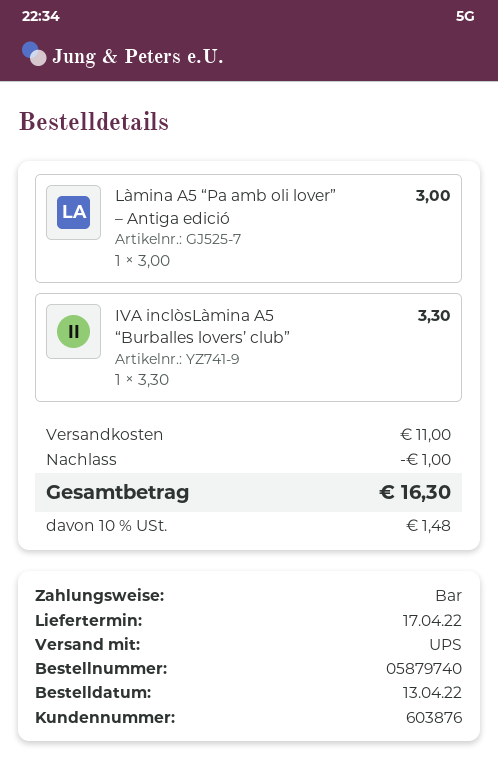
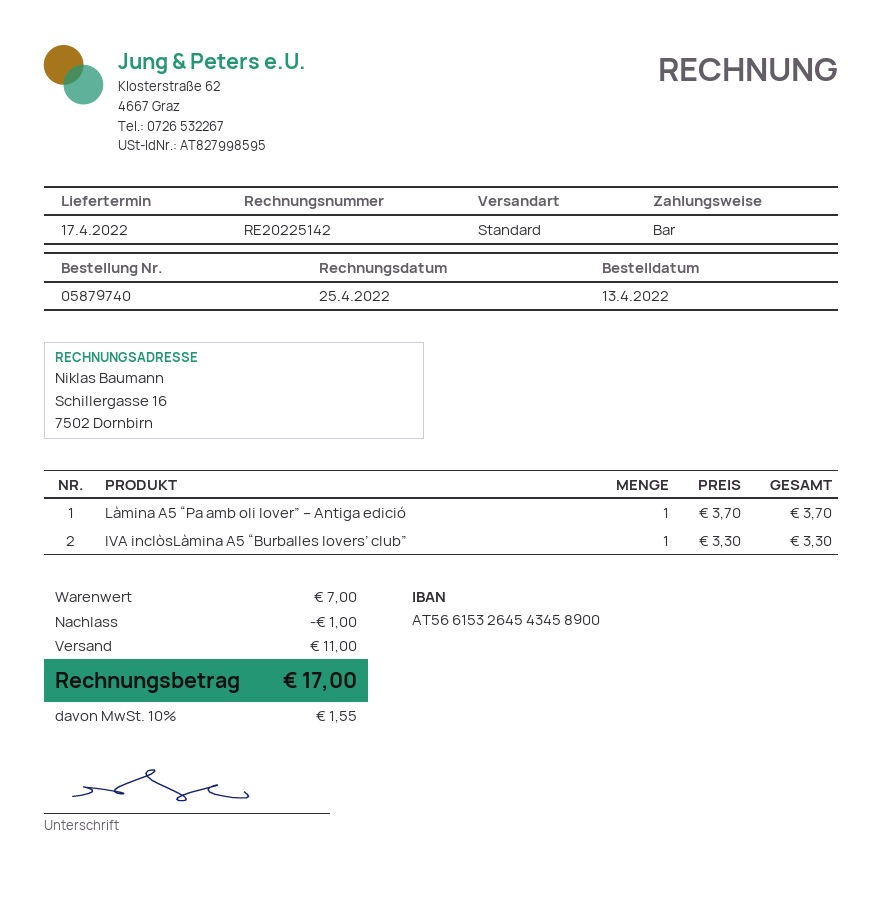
shipping method: UPS -> standard
Làmina A5 “Pa amb oli lover” – Antiga edició: 1 x 3.00 = 3.00 -> 1 x 3.70 = 3.70
tax: 10% = 1.48 -> 10% = 1.55
total: 16.30 -> 17.00

